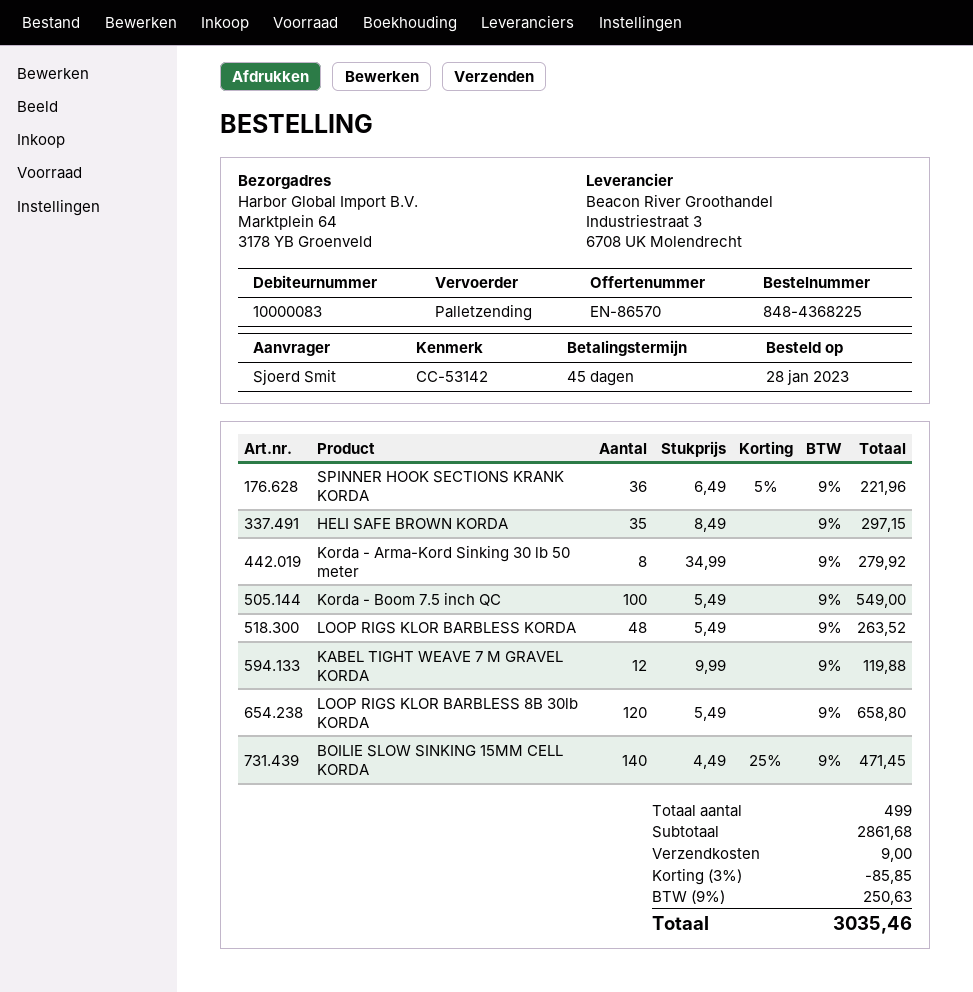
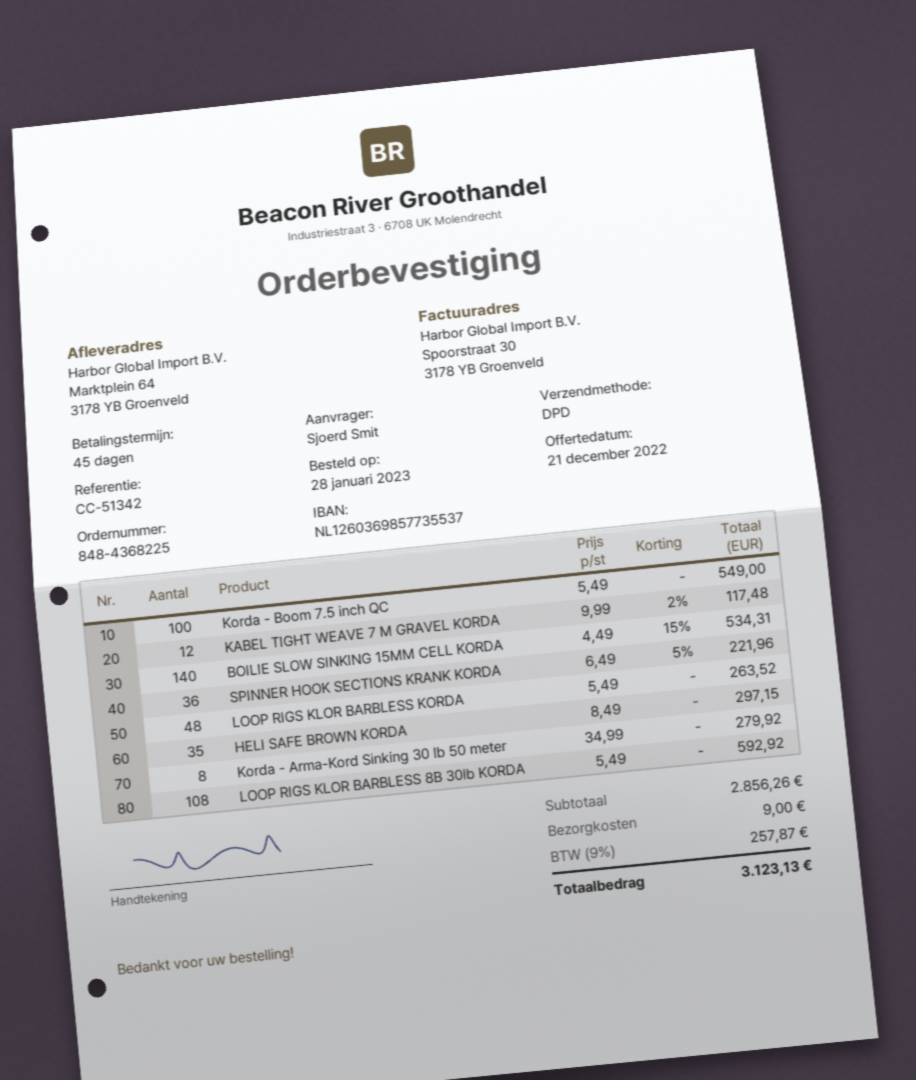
reference: CC-53142 -> CC-51342
shipping method: pallet freight -> DPD
KABEL TIGHT WEAVE 7 M GRAVEL KORDA: 12 x 9.99 = 119.88 -> 12 x 9.99 - 2% = 117.48
LOOP RIGS KLOR BARBLESS 8B 30lb KORDA: 120 x 5.49 = 658.80 -> 108 x 5.49 = 592.92
BOILIE SLOW SINKING 15MM CELL KORDA: 140 x 4.49 - 25% = 471.45 -> 140 x 4.49 - 15% = 534.31
subtotal: 2861.68 -> 2856.26
discount: 3% = 85.85 -> none
tax: 9% = 250.63 -> 9% = 257.87
total: 3035.46 -> 3123.13

